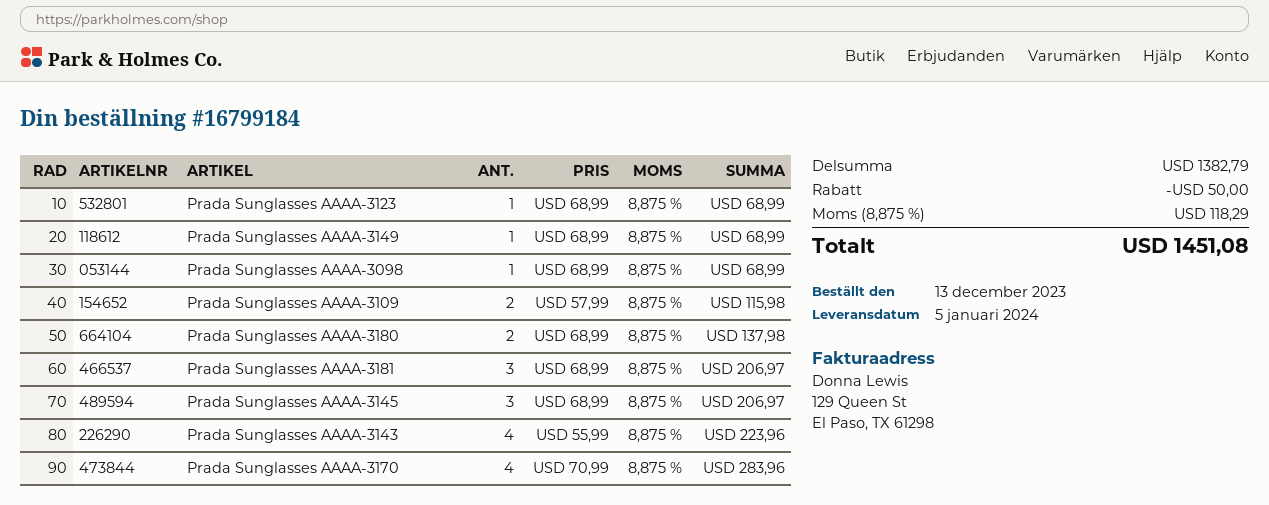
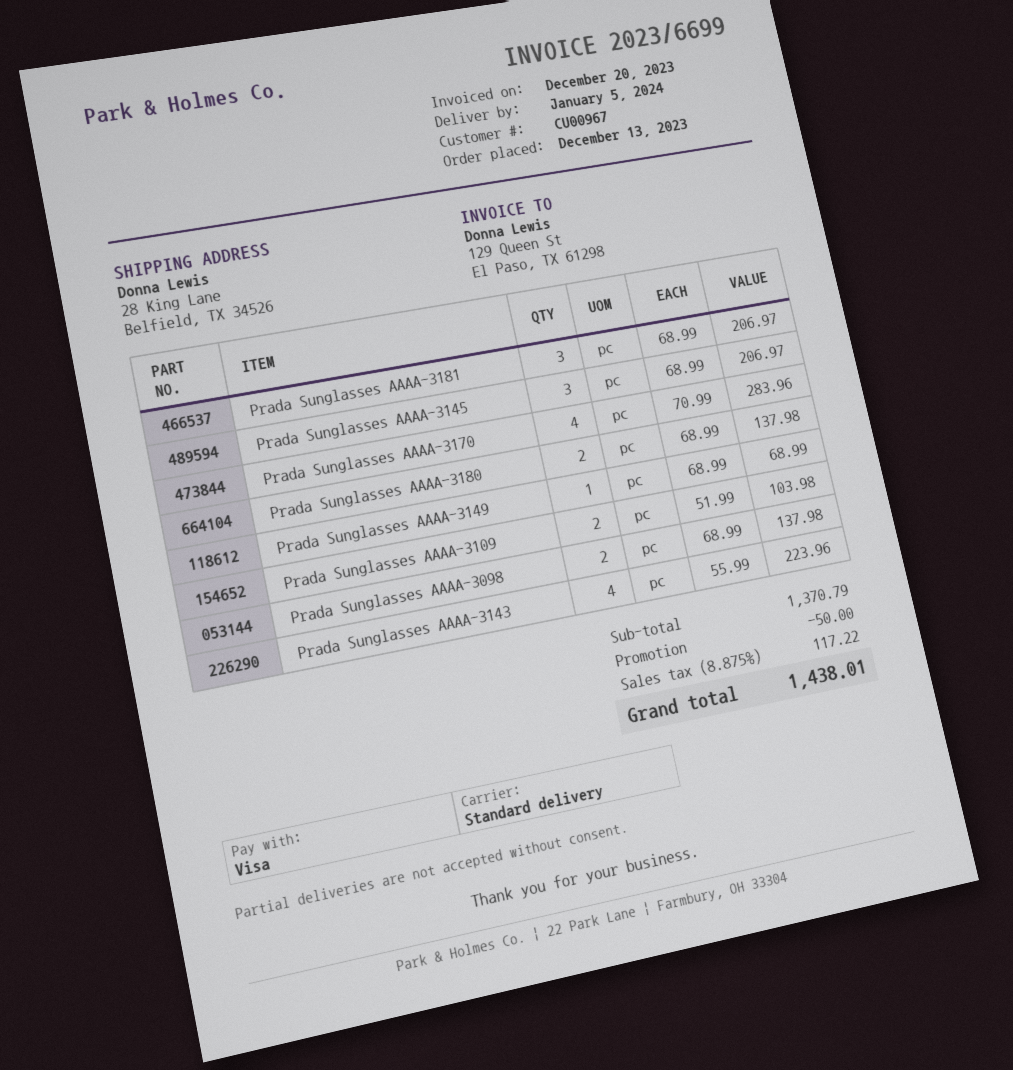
Prada Sunglasses AAAA-3123: 1 x 68.99 = 68.99 -> none
Prada Sunglasses AAAA-3098: 1 x 68.99 = 68.99 -> 2 x 68.99 = 137.98
Prada Sunglasses AAAA-3109: 2 x 57.99 = 115.98 -> 2 x 51.99 = 103.98
subtotal: 1382.79 -> 1370.79
tax: 8.875% = 118.29 -> 8.875% = 117.22
total: 1451.08 -> 1438.01

